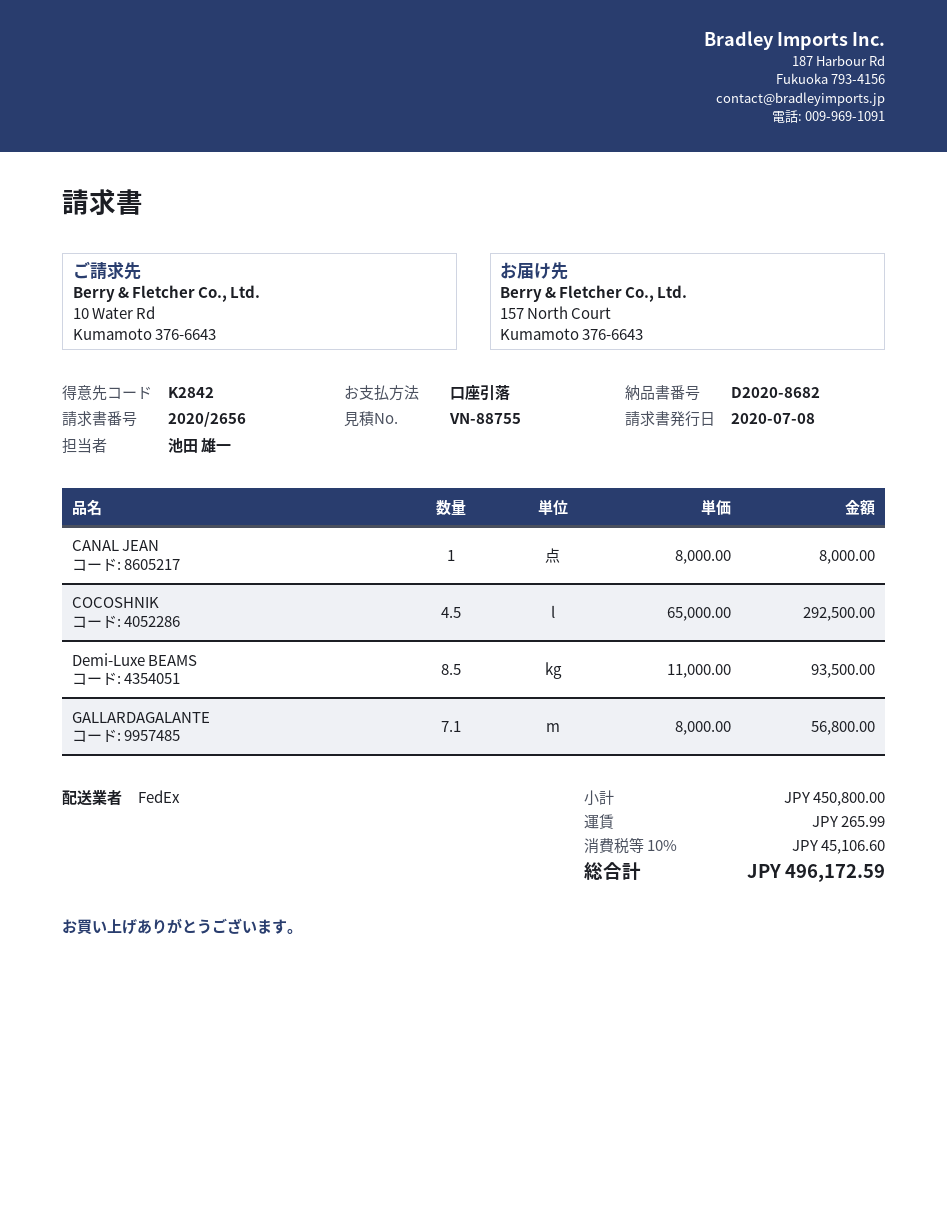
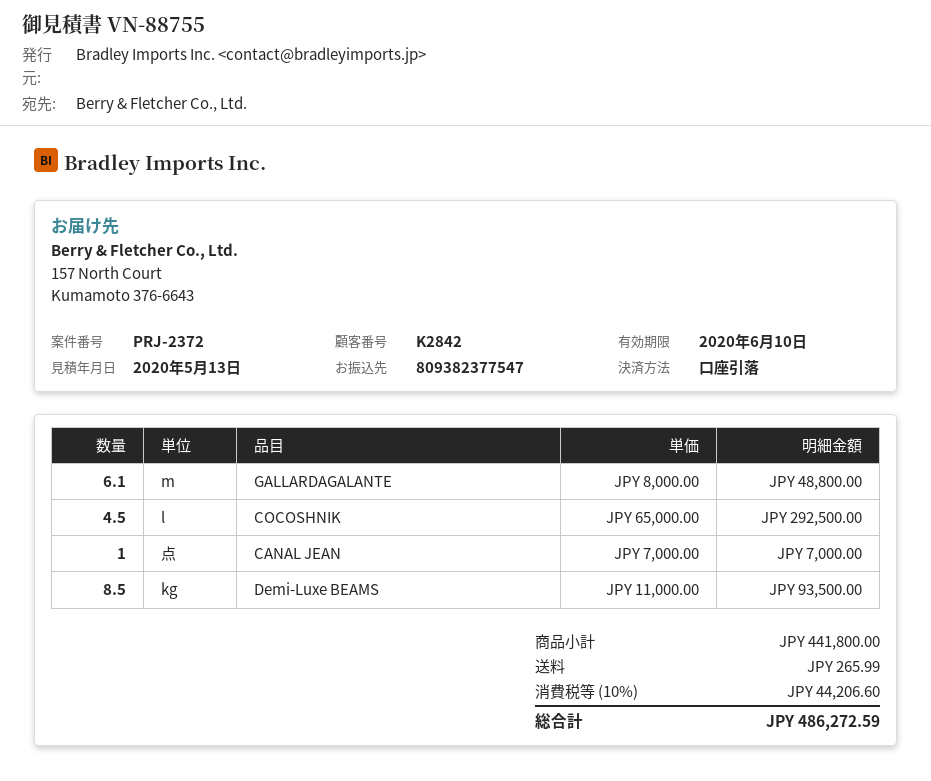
CANAL JEAN: 1 x 8000.00 = 8000.00 -> 1 x 7000.00 = 7000.00
GALLARDAGALANTE: 7.1 x 8000.00 = 56800.00 -> 6.1 x 8000.00 = 48800.00
subtotal: 450800.00 -> 441800.00
tax: 10% = 45106.60 -> 10% = 44206.60
total: 496172.59 -> 486272.59

